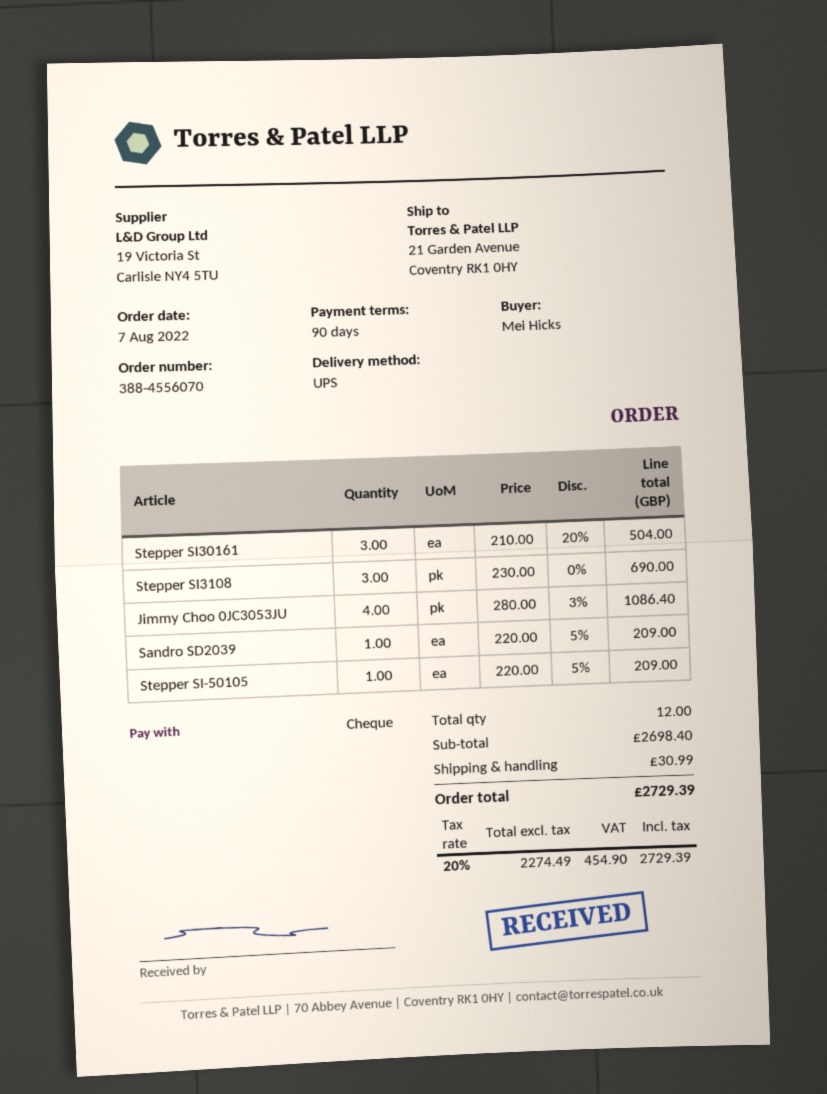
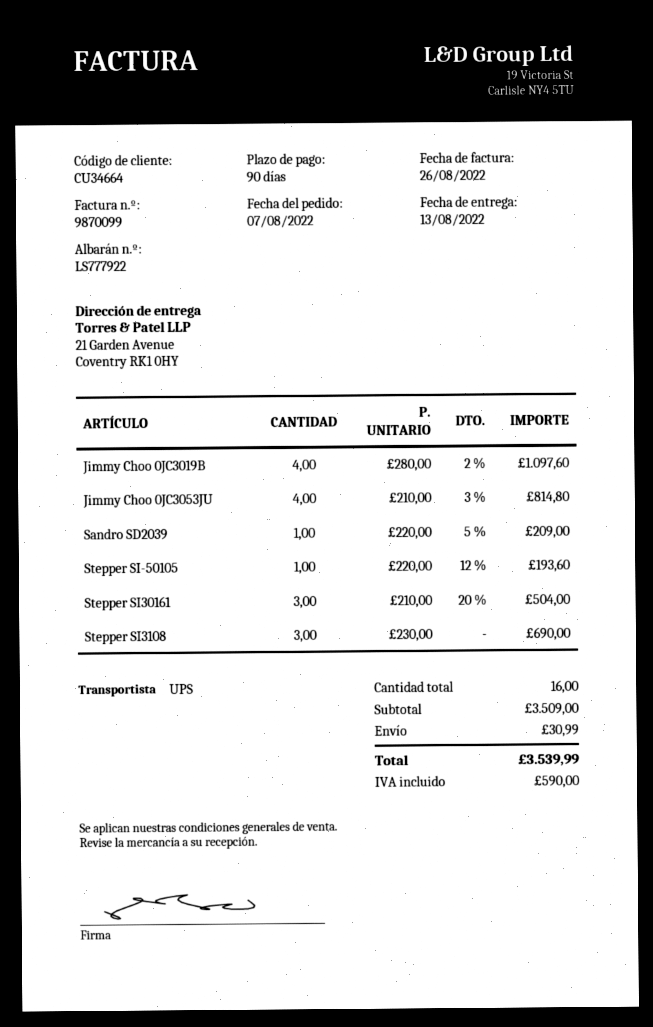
Jimmy Choo 0JC3053JU: 4 x 280.00 - 3% = 1086.40 -> 4 x 210.00 - 3% = 814.80
Stepper SI-50105: 1 x 220.00 - 5% = 209.00 -> 1 x 220.00 - 12% = 193.60
Jimmy Choo 0JC3019B: none -> 4 x 280.00 - 2% = 1097.60
total quantity: 12 -> 16
subtotal: 2698.40 -> 3509.00
tax: 454.90 -> 590.00
total: 2729.39 -> 3539.99

